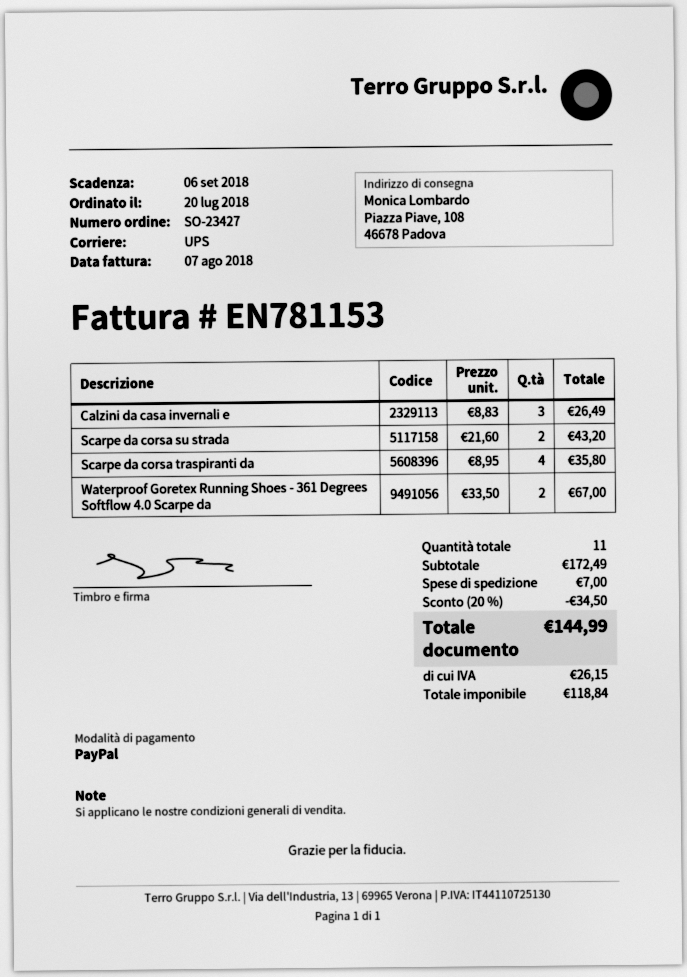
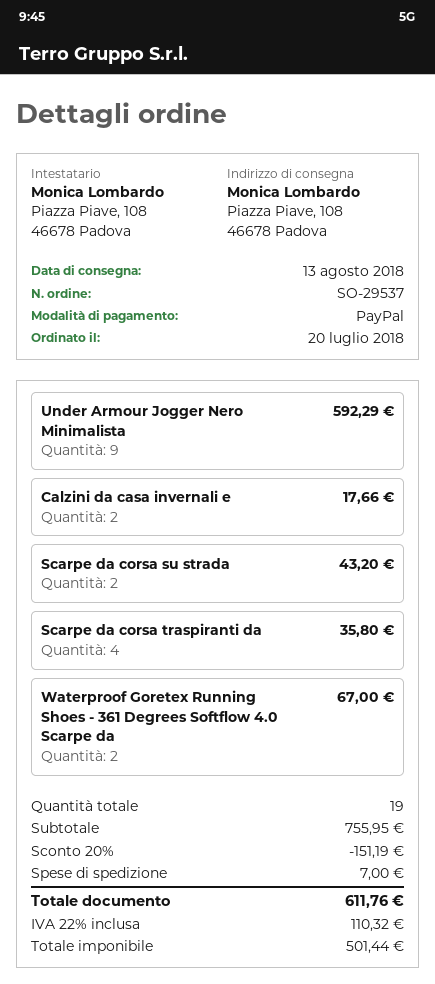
order number: SO-23427 -> SO-29537
Calzini da casa invernali e: 3 for 26.49 -> 2 for 17.66
Under Armour Jogger Nero Minimalista: none -> 9 for 592.29
total quantity: 11 -> 19
subtotal: 172.49 -> 755.95
discount: 20% = 34.50 -> 20% = 151.19
net: 118.84 -> 501.44
tax: 26.15 -> 110.32
total: 144.99 -> 611.76

